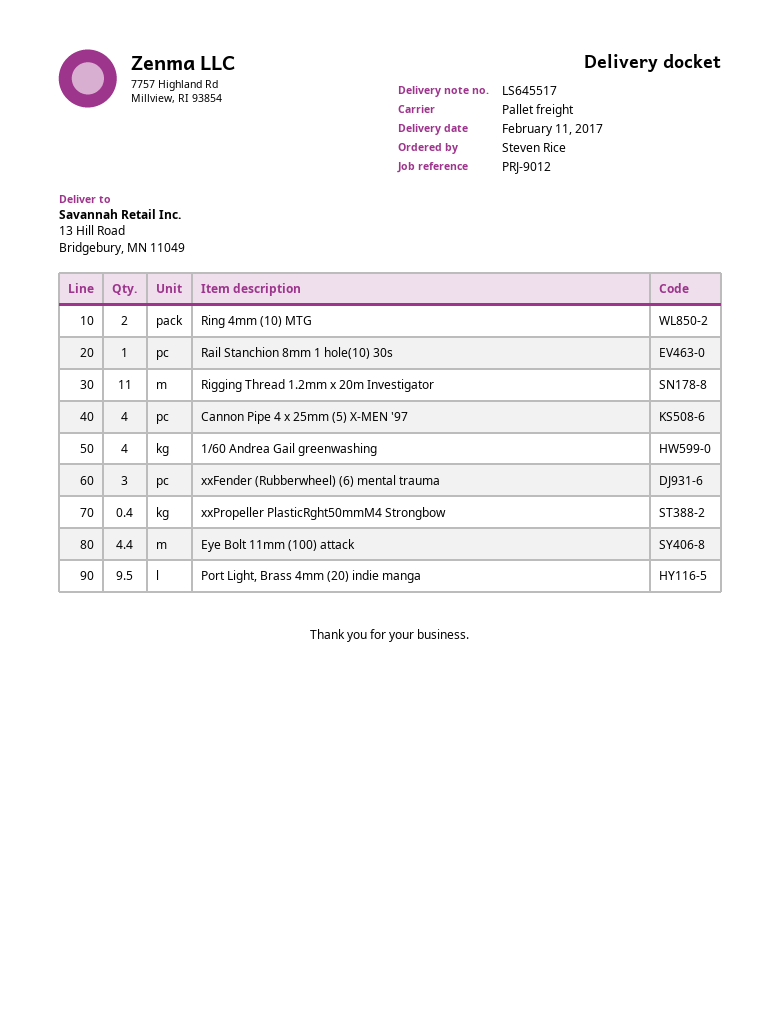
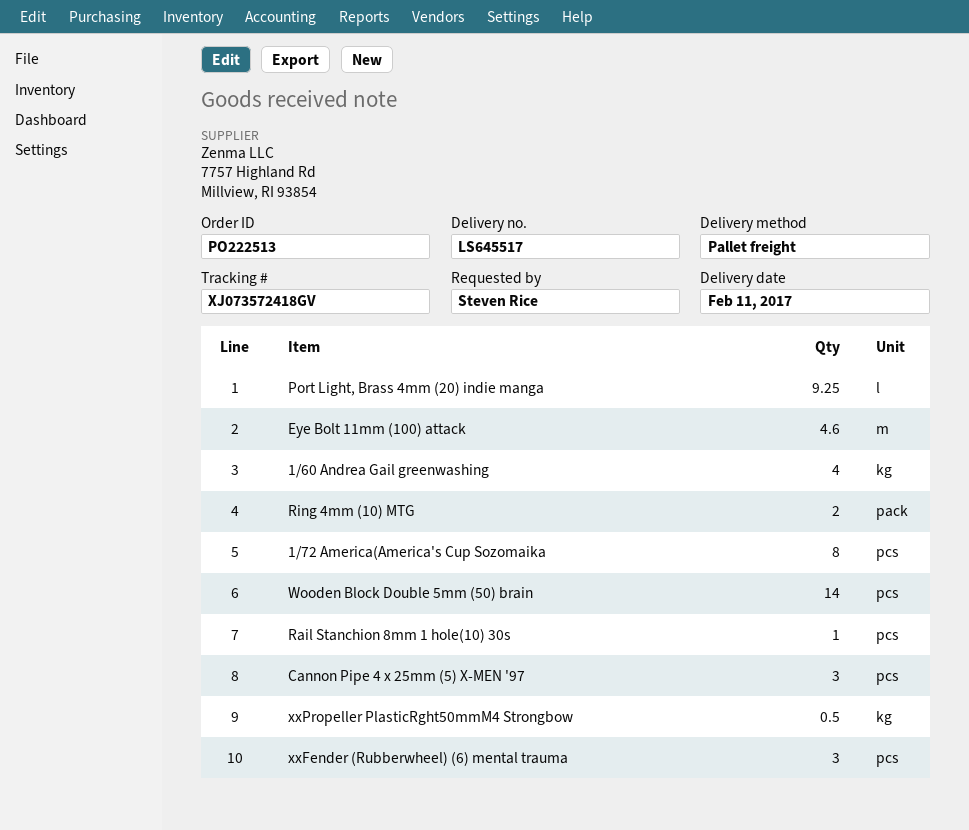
Rigging Thread 1.2mm x 20m Investigator: 11 -> none
Cannon Pipe 4 x 25mm (5) X-MEN '97: 4 -> 3
xxPropeller PlasticRght50mmM4 Strongbow: 0.4 -> 0.5
Eye Bolt 11mm (100) attack: 4.4 -> 4.6
Port Light, Brass 4mm (20) indie manga: 9.5 -> 9.25
1/72 America(America's Cup Sozomaika: none -> 8
Wooden Block Double 5mm (50) brain: none -> 14

